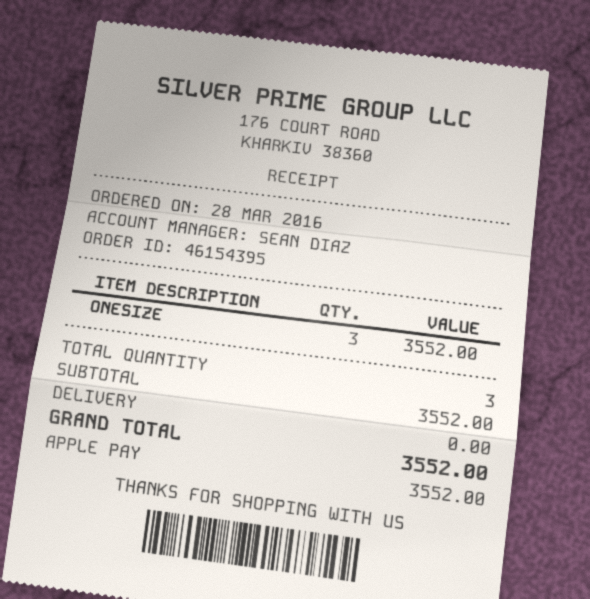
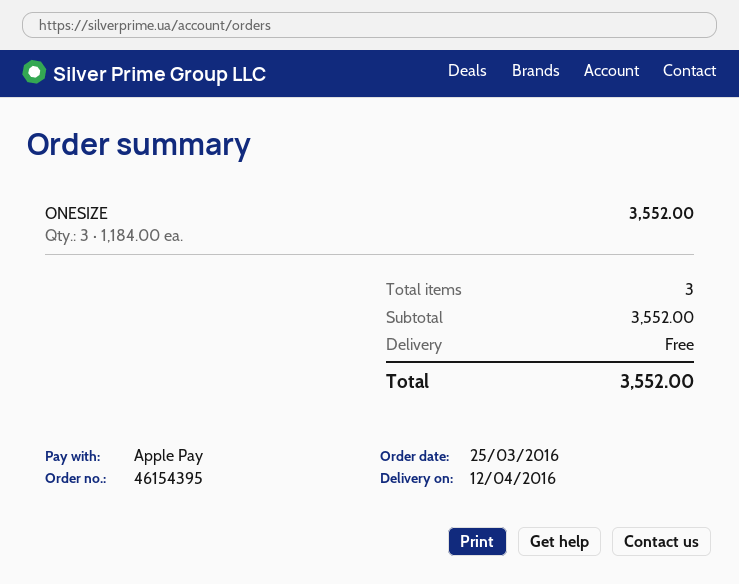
order date: 2016-03-28 -> 2016-03-25

